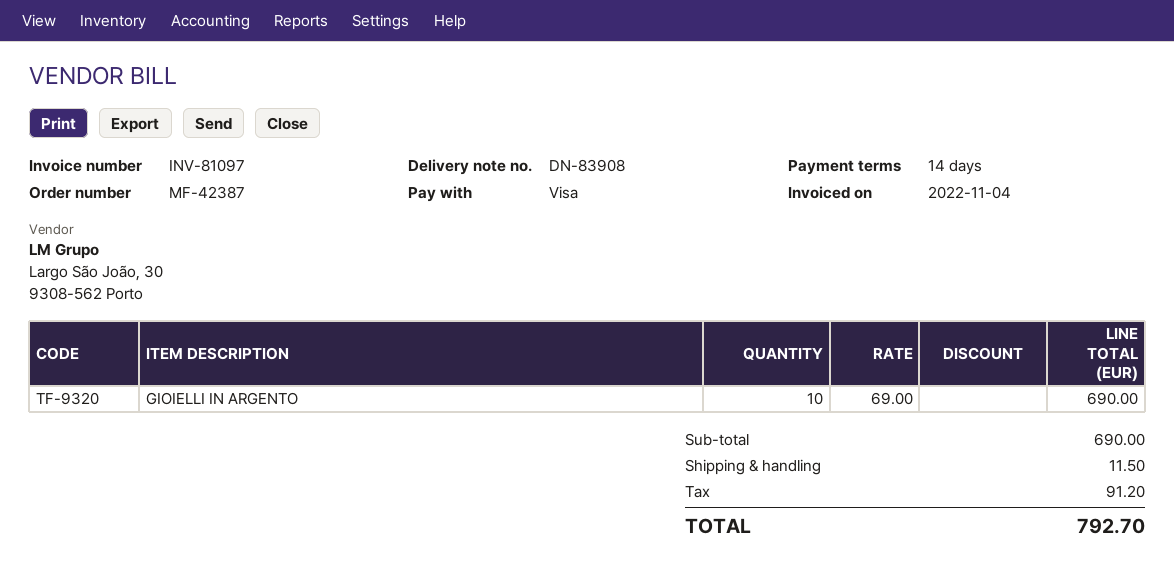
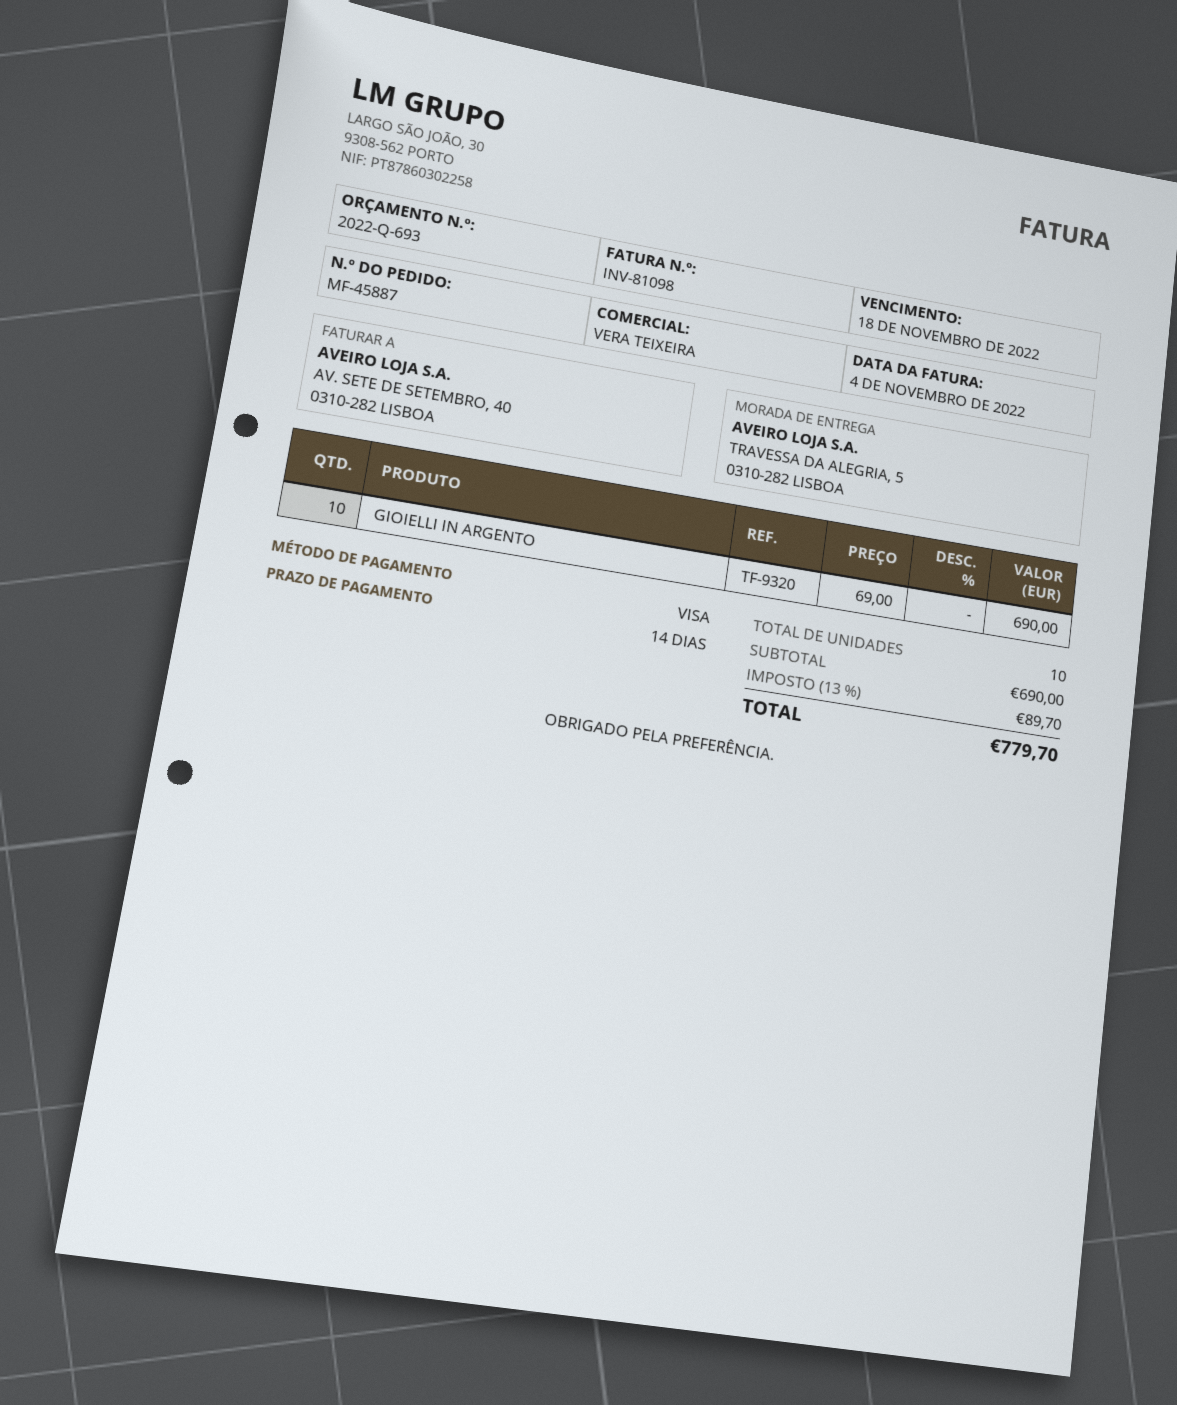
order number: MF-42387 -> MF-45887
invoice number: INV-81097 -> INV-81098
shipping: 11.50 -> none
tax: 91.20 -> 89.70
total: 792.70 -> 779.70

